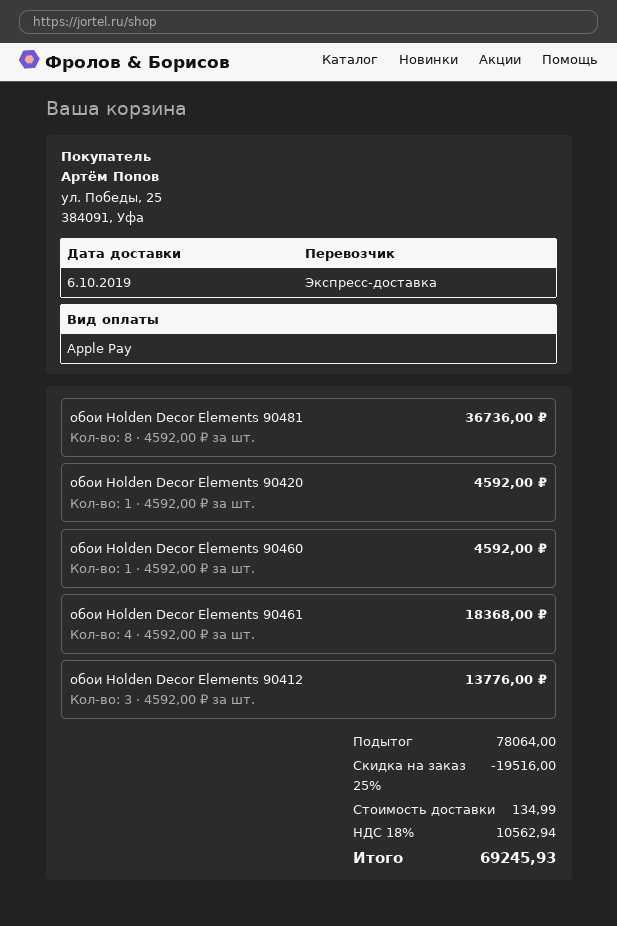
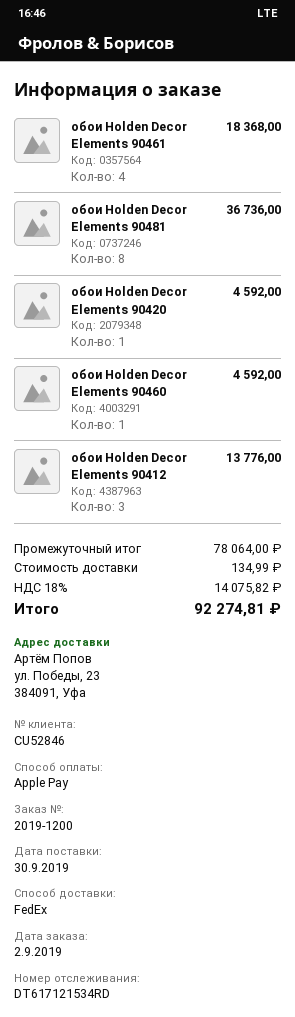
delivery date: 2019-10-06 -> 2019-09-30
shipping method: express -> FedEx
discount: 25% = 19516.00 -> none
tax: 18% = 10562.94 -> 18% = 14075.82
total: 69245.93 -> 92274.81

